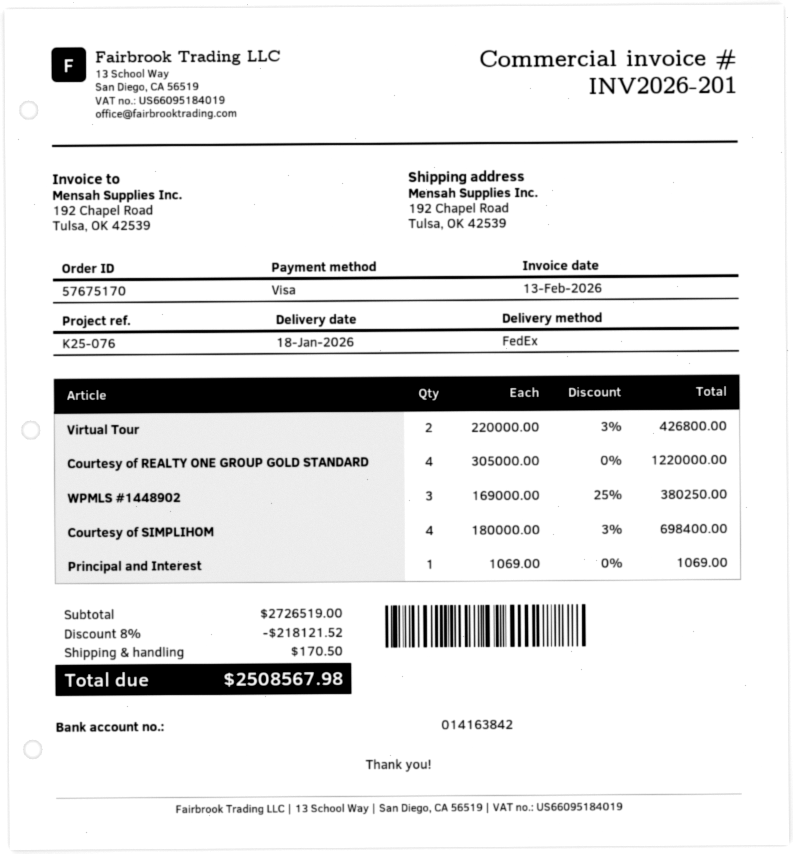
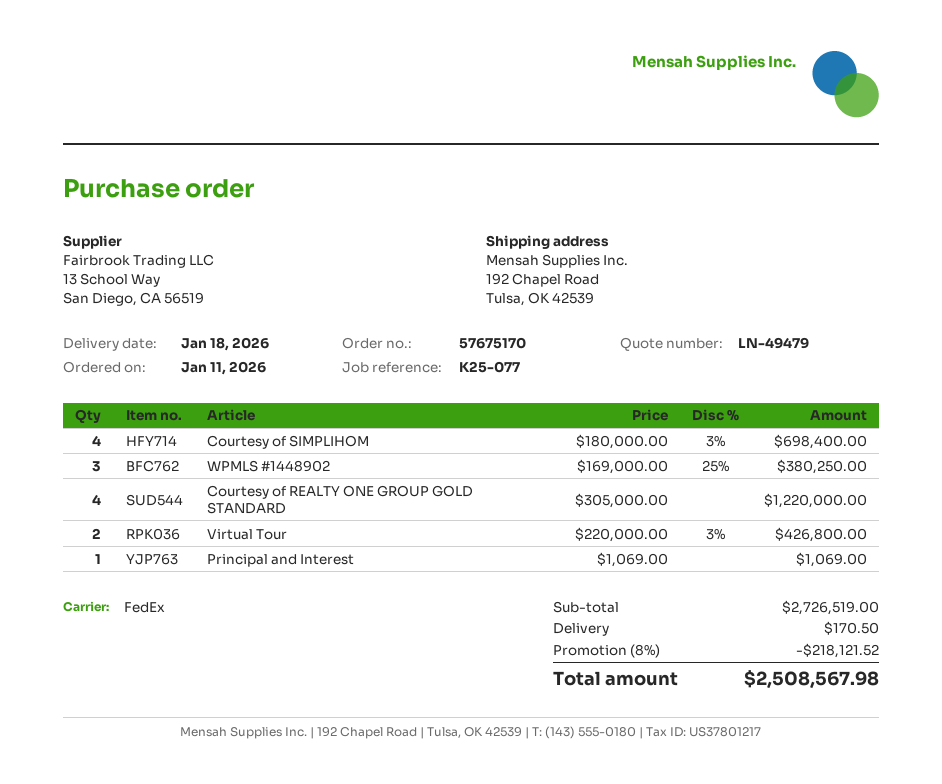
reference: K25-076 -> K25-077

